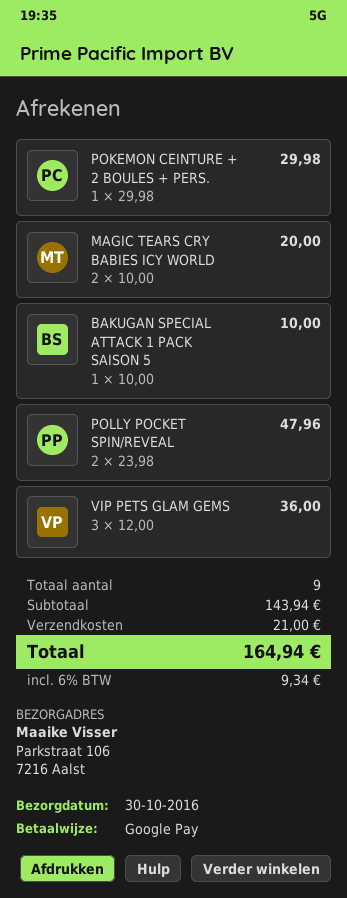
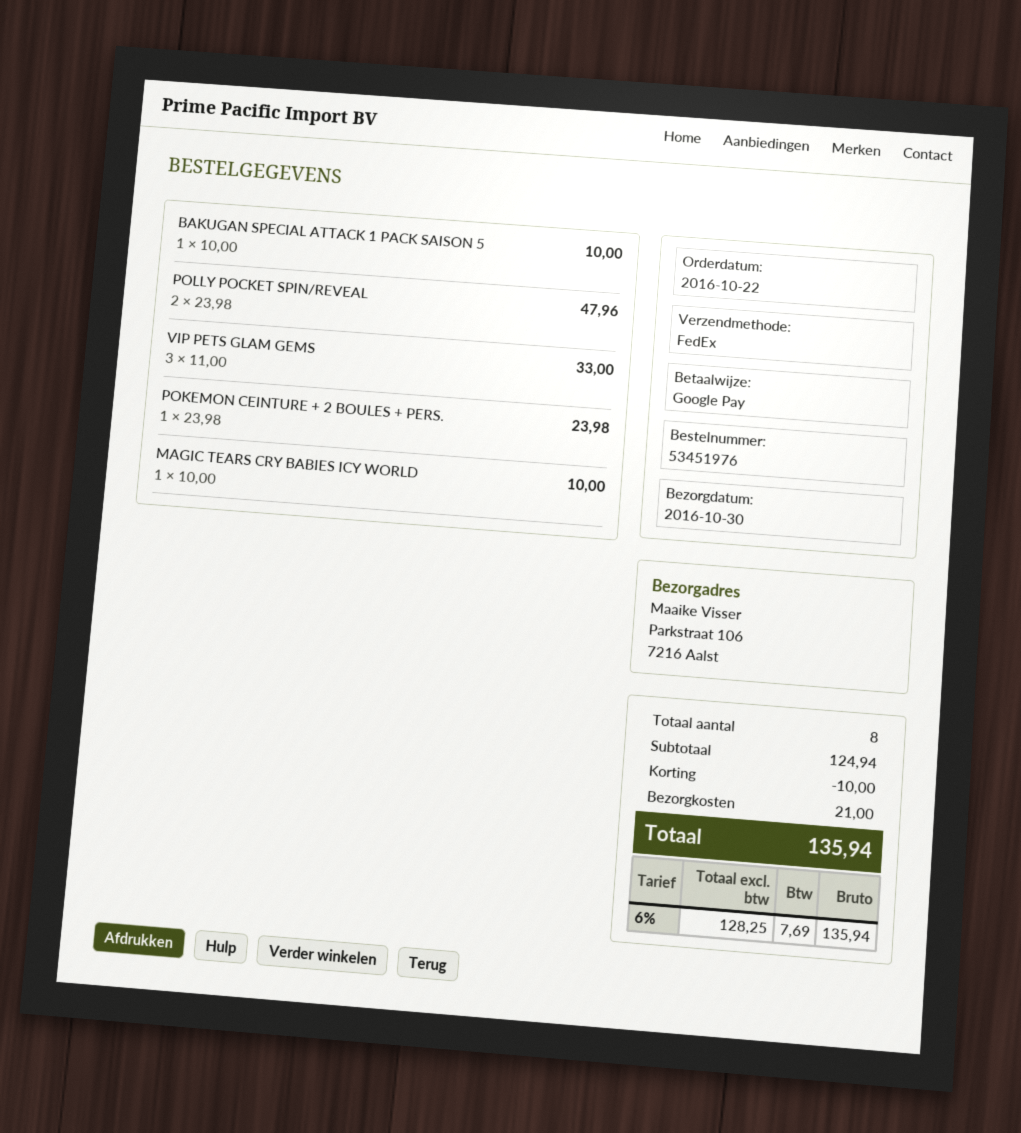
POKEMON CEINTURE + 2 BOULES + PERS.: 1 x 29.98 = 29.98 -> 1 x 23.98 = 23.98
MAGIC TEARS CRY BABIES ICY WORLD: 2 x 10.00 = 20.00 -> 1 x 10.00 = 10.00
VIP PETS GLAM GEMS: 3 x 12.00 = 36.00 -> 3 x 11.00 = 33.00
total quantity: 9 -> 8
subtotal: 143.94 -> 124.94
discount: none -> 10.00
tax: 6% = 9.34 -> 6% = 7.69
total: 164.94 -> 135.94

